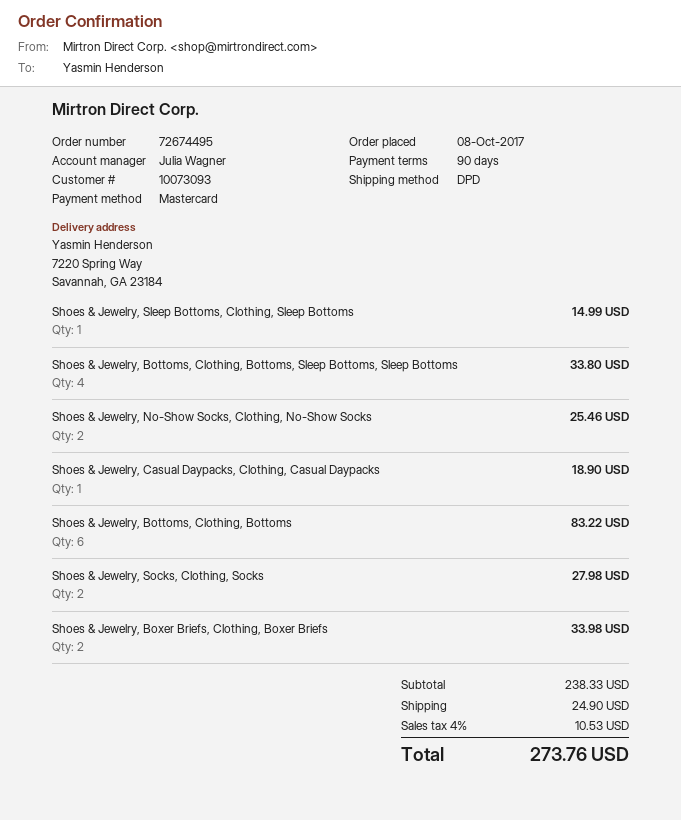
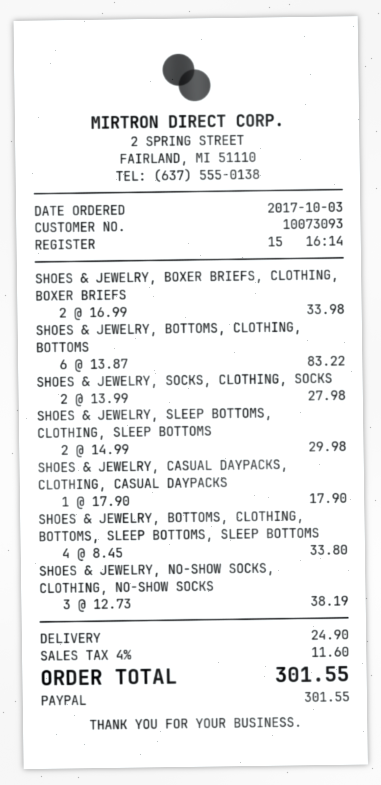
order date: 2017-10-08 -> 2017-10-03
payment method: Mastercard -> PayPal
Shoes & Jewelry, Sleep Bottoms, Clothing, Sleep Bottoms: 1 for 14.99 -> 2 for 29.98
Shoes & Jewelry, No-Show Socks, Clothing, No-Show Socks: 2 for 25.46 -> 3 for 38.19
Shoes & Jewelry, Casual Daypacks, Clothing, Casual Daypacks: 1 for 18.90 -> 1 for 17.90
tax: 4% = 10.53 -> 4% = 11.60
total: 273.76 -> 301.55

